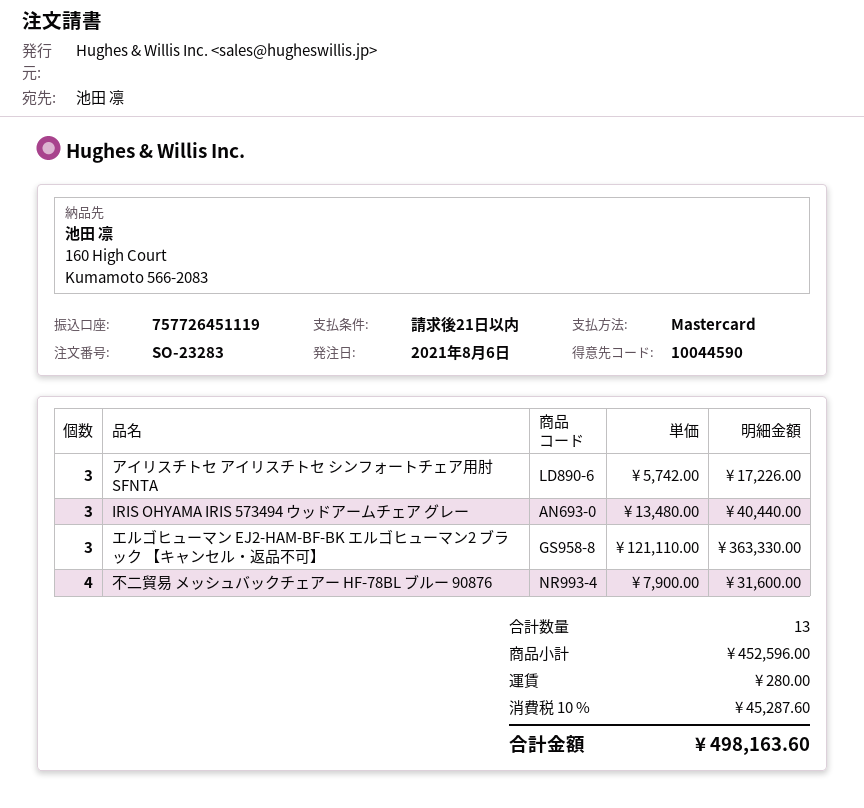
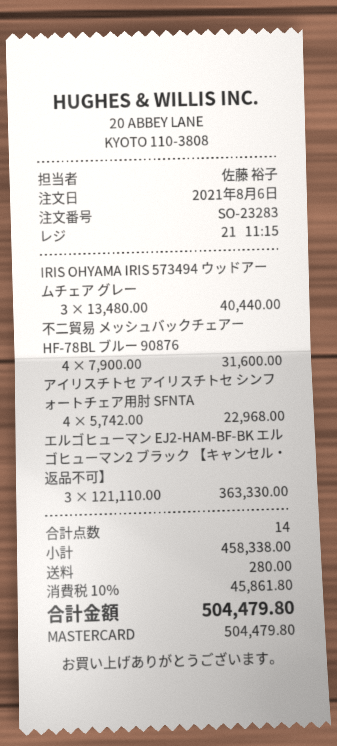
アイリスチトセ アイリスチトセ シンフォートチェア用肘 SFNTA: 3 x 5742.00 = 17226.00 -> 4 x 5742.00 = 22968.00
total quantity: 13 -> 14
subtotal: 452596.00 -> 458338.00
tax: 10% = 45287.60 -> 10% = 45861.80
total: 498163.60 -> 504479.80

